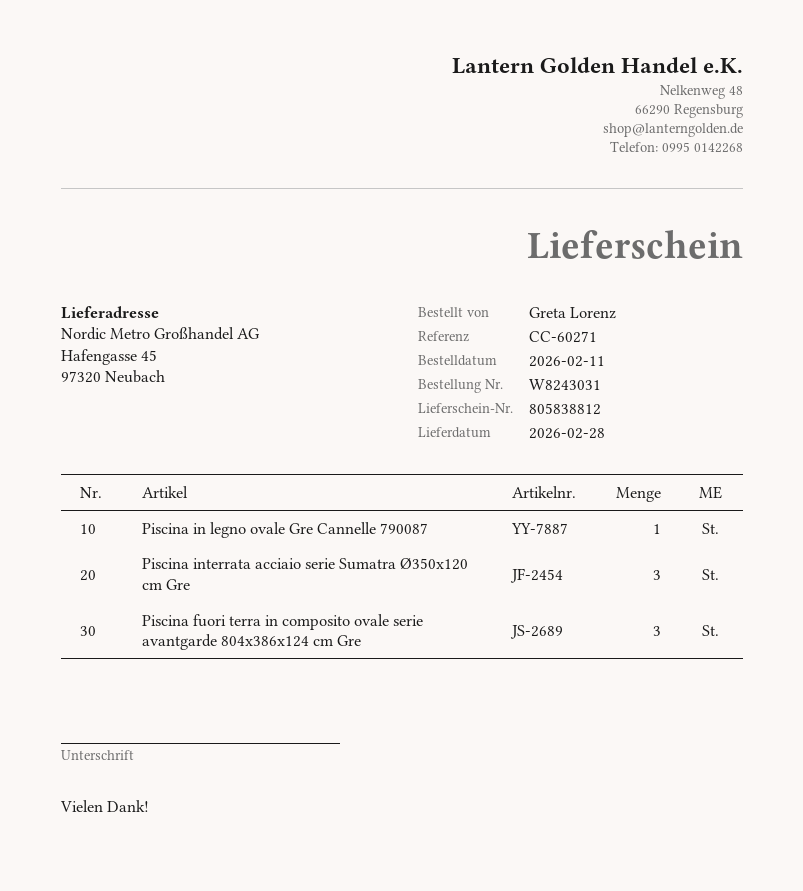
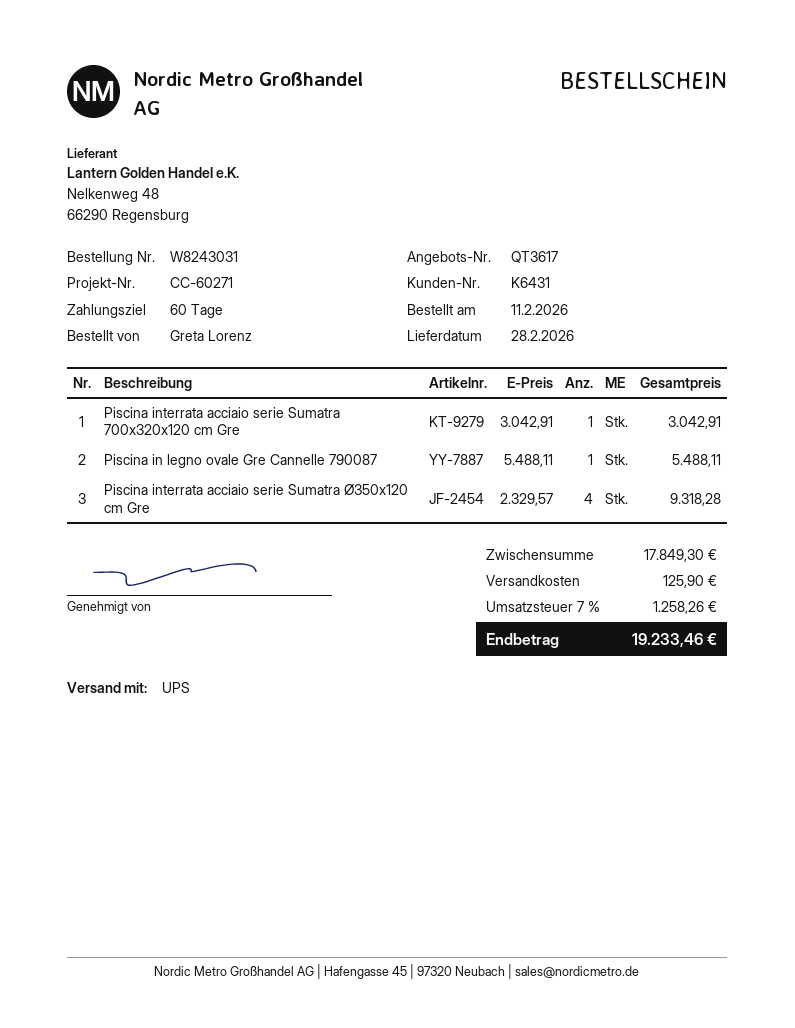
Piscina interrata acciaio serie Sumatra Ø350x120 cm Gre: 3 -> 4
Piscina fuori terra in composito ovale serie avantgarde 804x386x124 cm Gre: 3 -> none
Piscina interrata acciaio serie Sumatra 700x320x120 cm Gre: none -> 1

